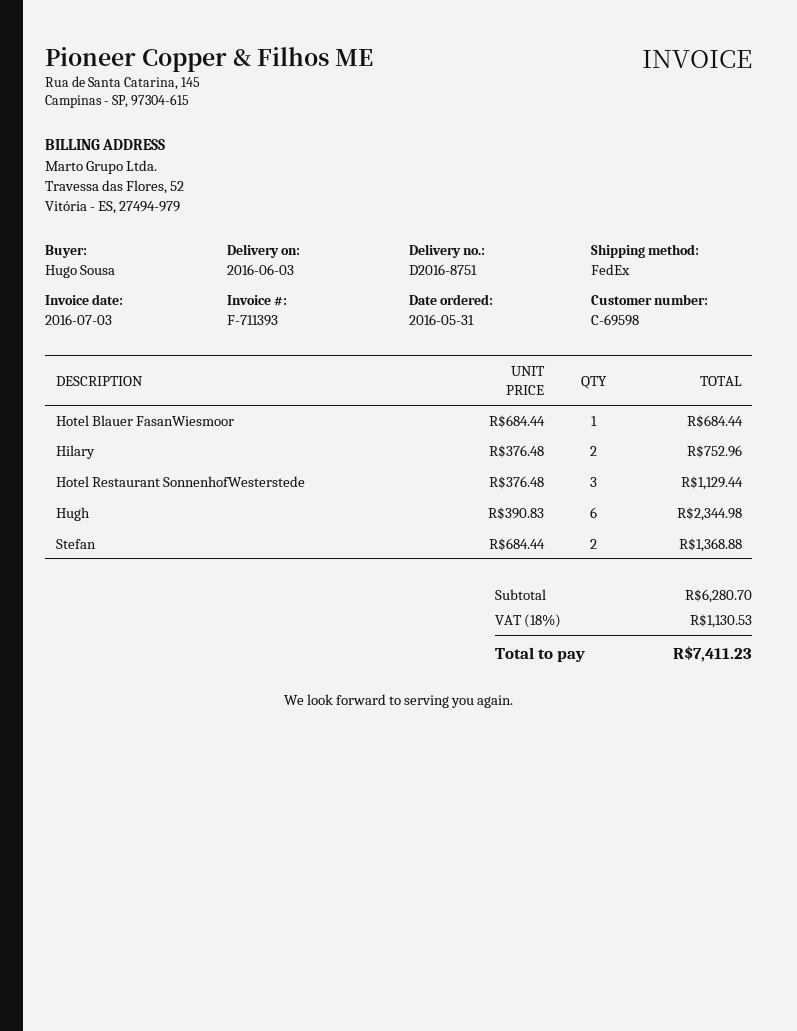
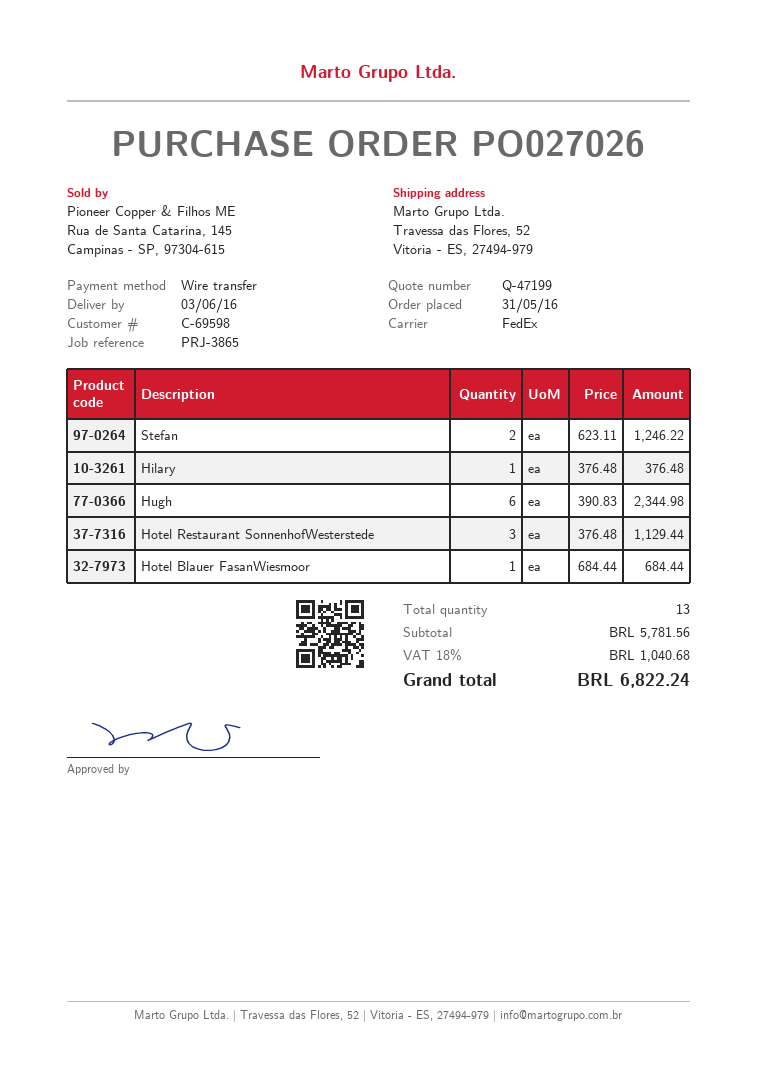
Hilary: 2 x 376.48 = 752.96 -> 1 x 376.48 = 376.48
Stefan: 2 x 684.44 = 1368.88 -> 2 x 623.11 = 1246.22
subtotal: 6280.70 -> 5781.56
tax: 18% = 1130.53 -> 18% = 1040.68
total: 7411.23 -> 6822.24

